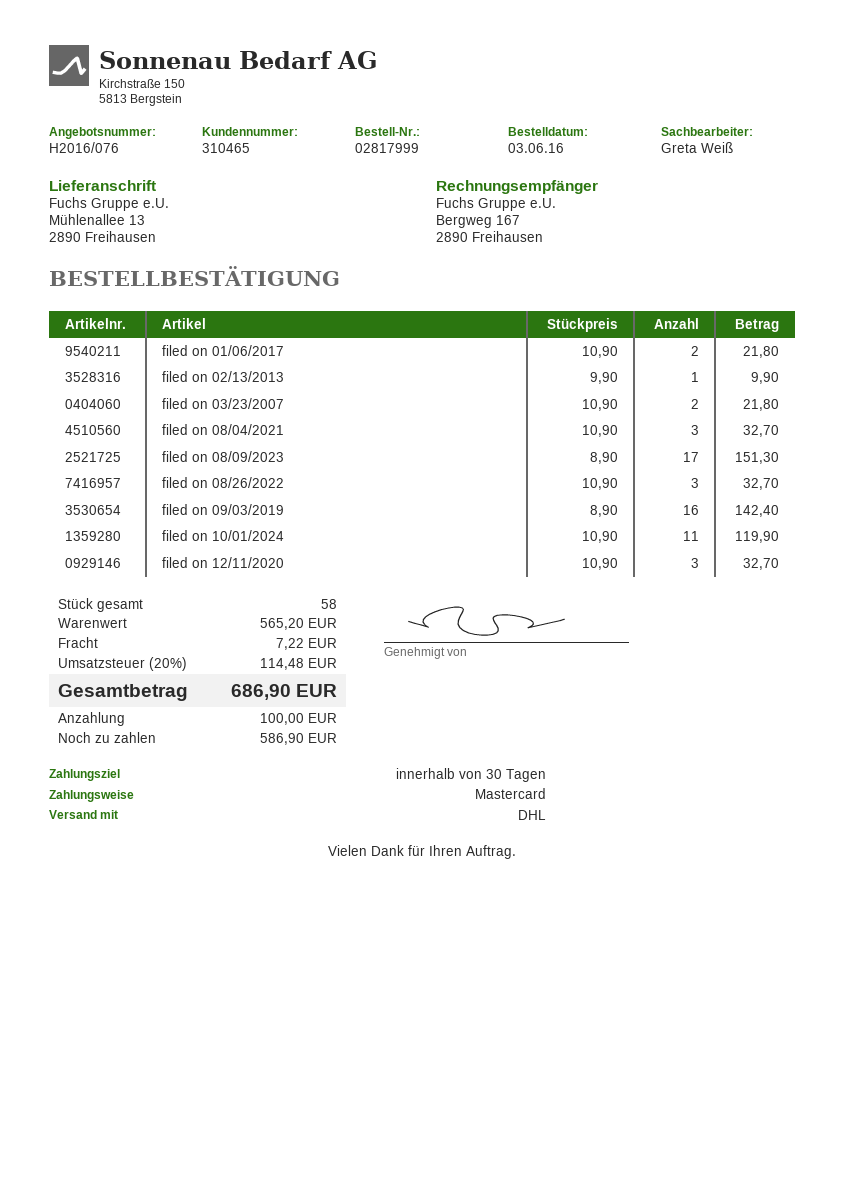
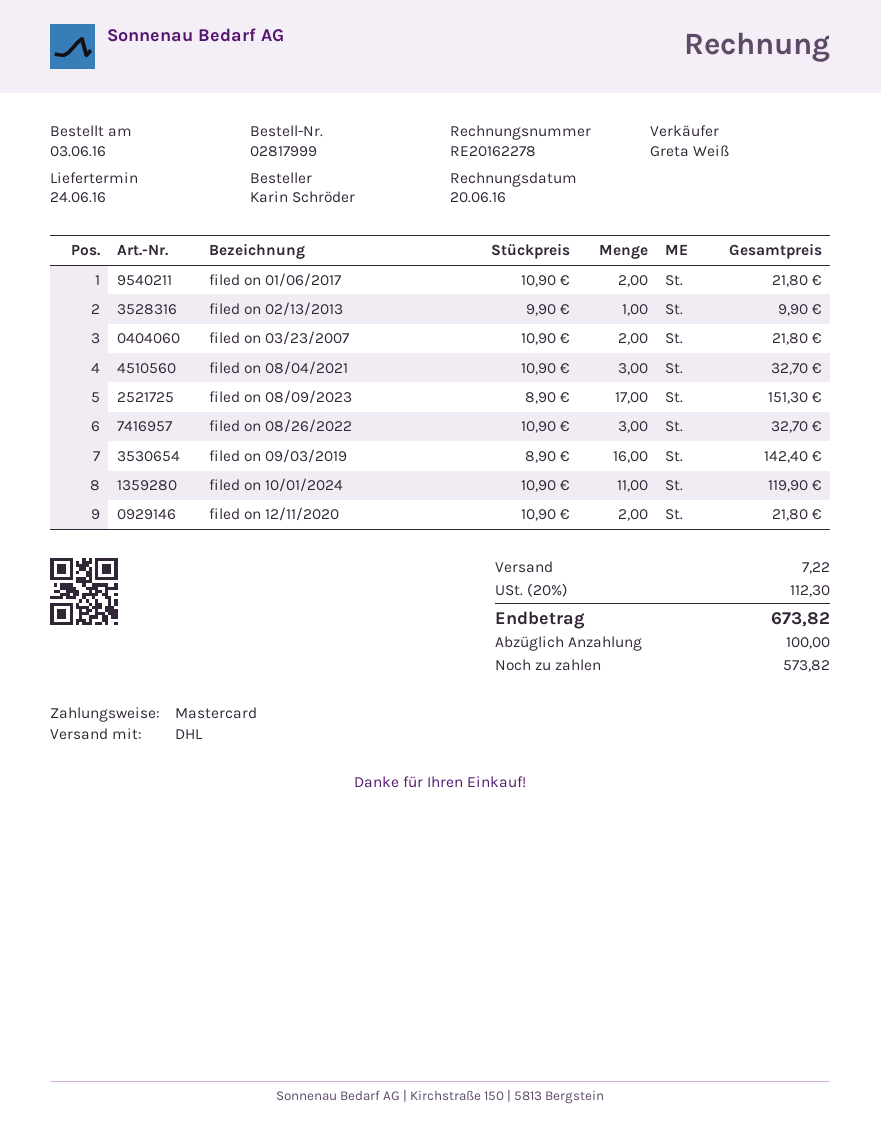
filed on 12/11/2020: 3 x 10.90 = 32.70 -> 2 x 10.90 = 21.80
tax: 20% = 114.48 -> 20% = 112.30
total: 686.90 -> 673.82
balance: 586.90 -> 573.82

